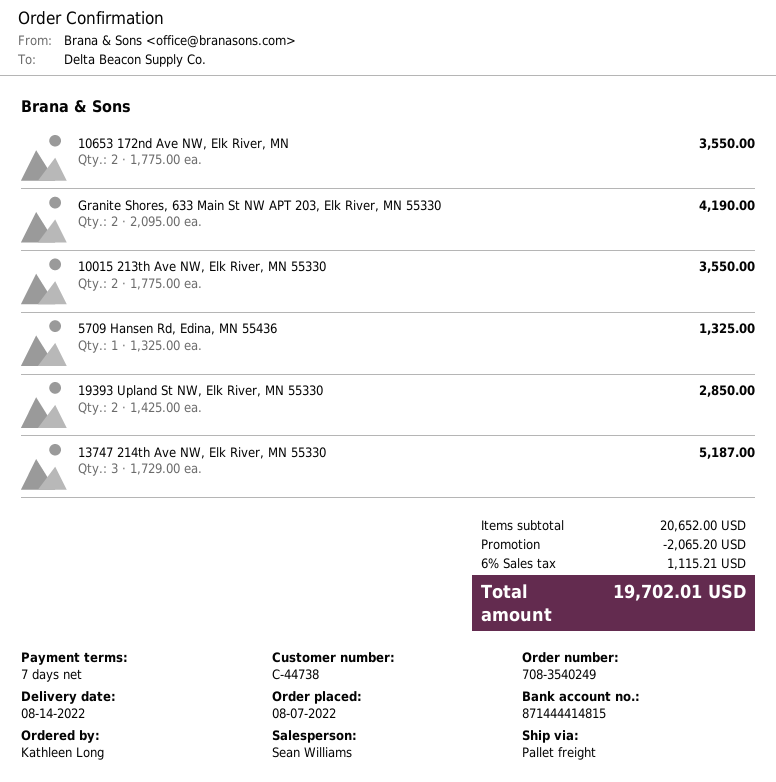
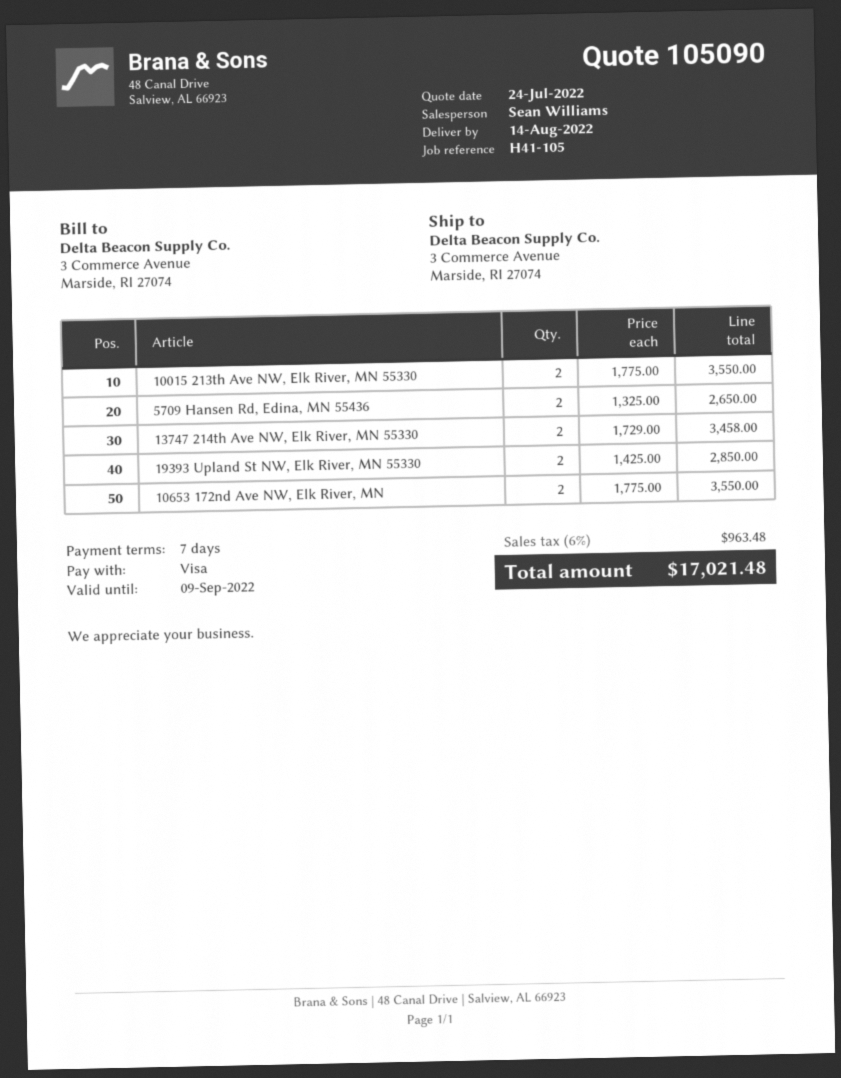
Granite Shores, 633 Main St NW APT 203, Elk River, MN 55330: 2 x 2095.00 = 4190.00 -> none
5709 Hansen Rd, Edina, MN 55436: 1 x 1325.00 = 1325.00 -> 2 x 1325.00 = 2650.00
13747 214th Ave NW, Elk River, MN 55330: 3 x 1729.00 = 5187.00 -> 2 x 1729.00 = 3458.00
discount: 2065.20 -> none
tax: 6% = 1115.21 -> 6% = 963.48
total: 19702.01 -> 17021.48

